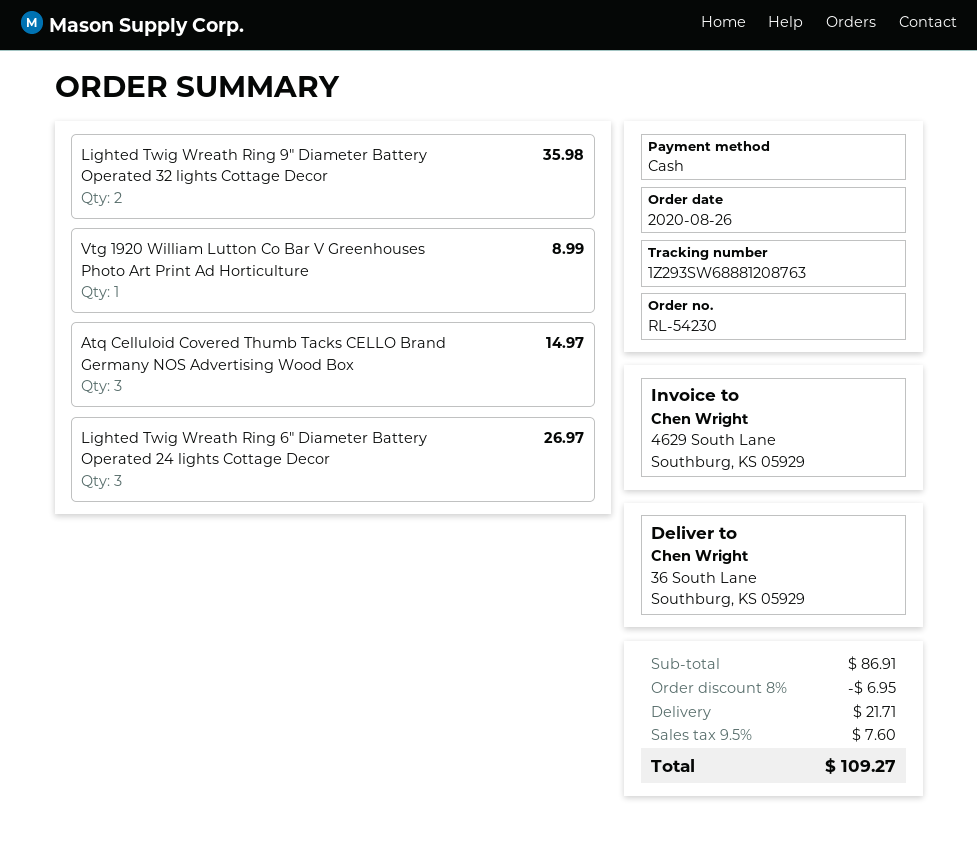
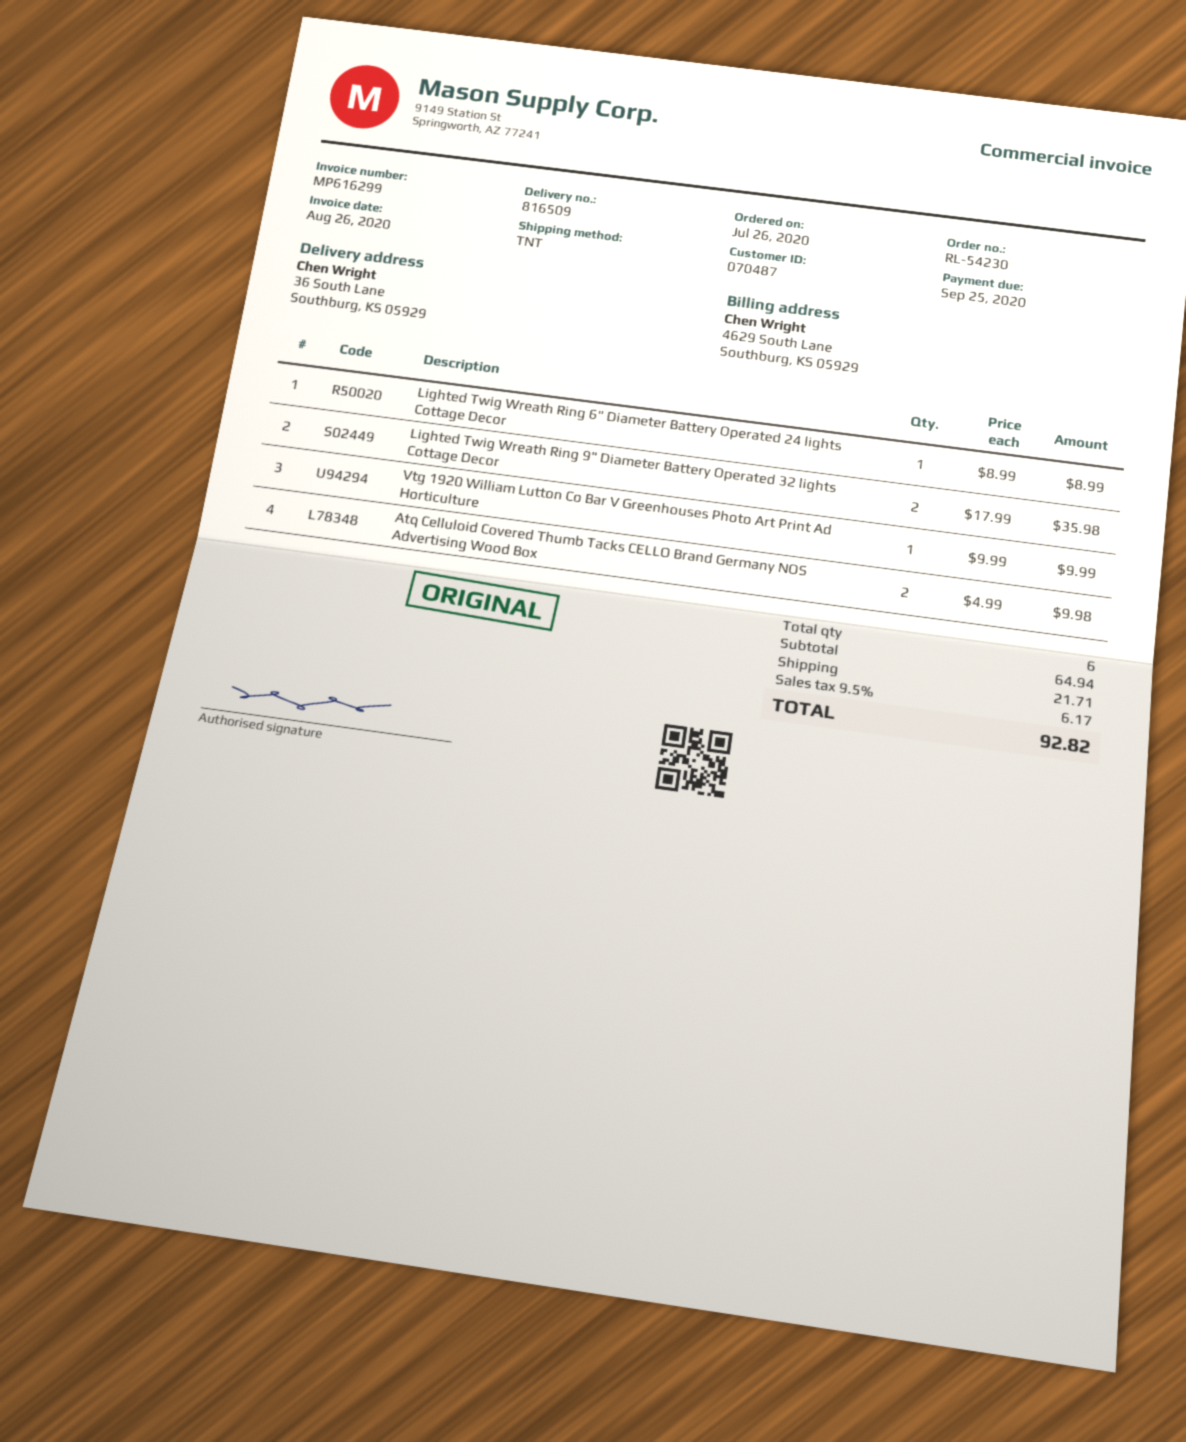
order date: 2020-08-26 -> 2020-07-26
Vtg 1920 William Lutton Co Bar V Greenhouses Photo Art Print Ad Horticulture: 1 for 8.99 -> 1 for 9.99
Atq Celluloid Covered Thumb Tacks CELLO Brand Germany NOS Advertising Wood Box: 3 for 14.97 -> 2 for 9.98
Lighted Twig Wreath Ring 6" Diameter Battery Operated 24 lights Cottage Decor: 3 for 26.97 -> 1 for 8.99
subtotal: 86.91 -> 64.94
discount: 8% = 6.95 -> none
tax: 9.5% = 7.60 -> 9.5% = 6.17
total: 109.27 -> 92.82

